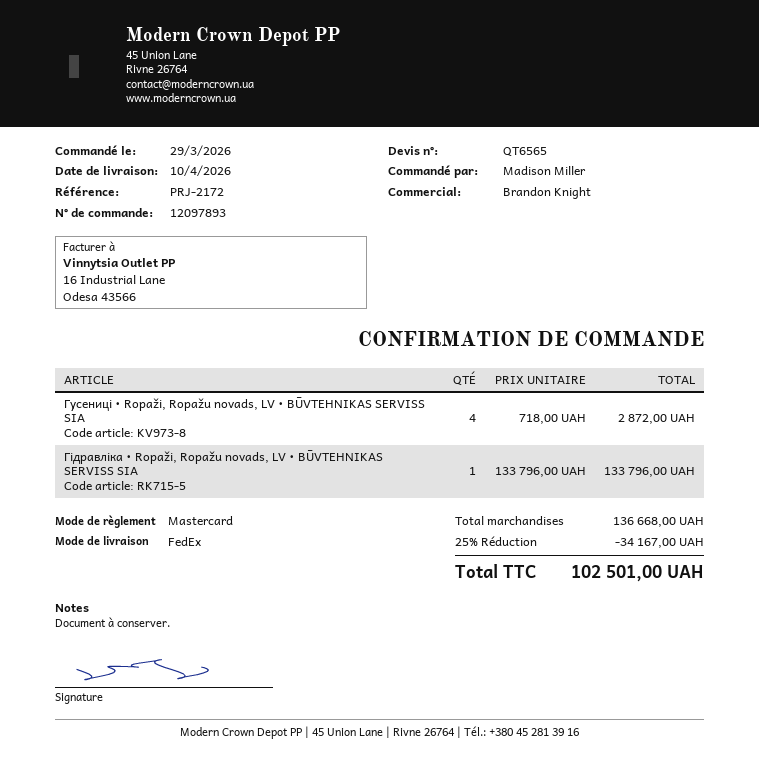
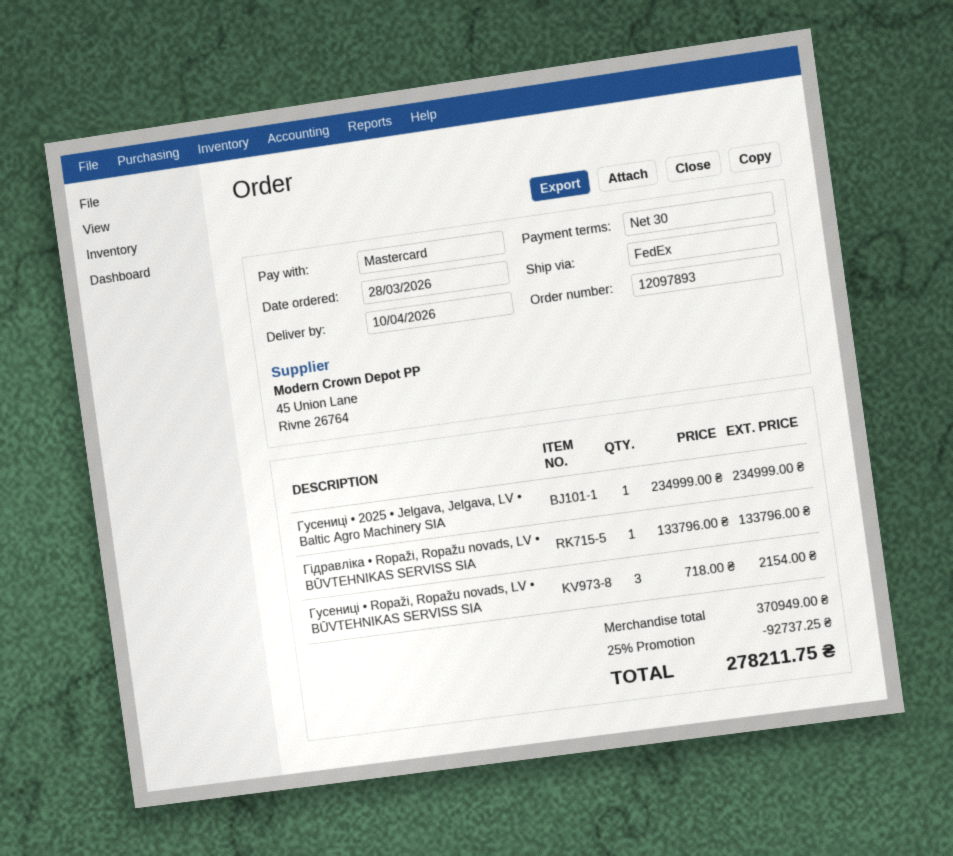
order date: 2026-03-29 -> 2026-03-28
Гусениці • Ropaži, Ropažu novads, LV • BŪVTEHNIKAS SERVISS SIA: 4 x 718.00 = 2872.00 -> 3 x 718.00 = 2154.00
Гусениці • 2025 • Jelgava, Jelgava, LV • Baltic Agro Machinery SIA: none -> 1 x 234999.00 = 234999.00
subtotal: 136668.00 -> 370949.00
discount: 25% = 34167.00 -> 25% = 92737.25
total: 102501.00 -> 278211.75

